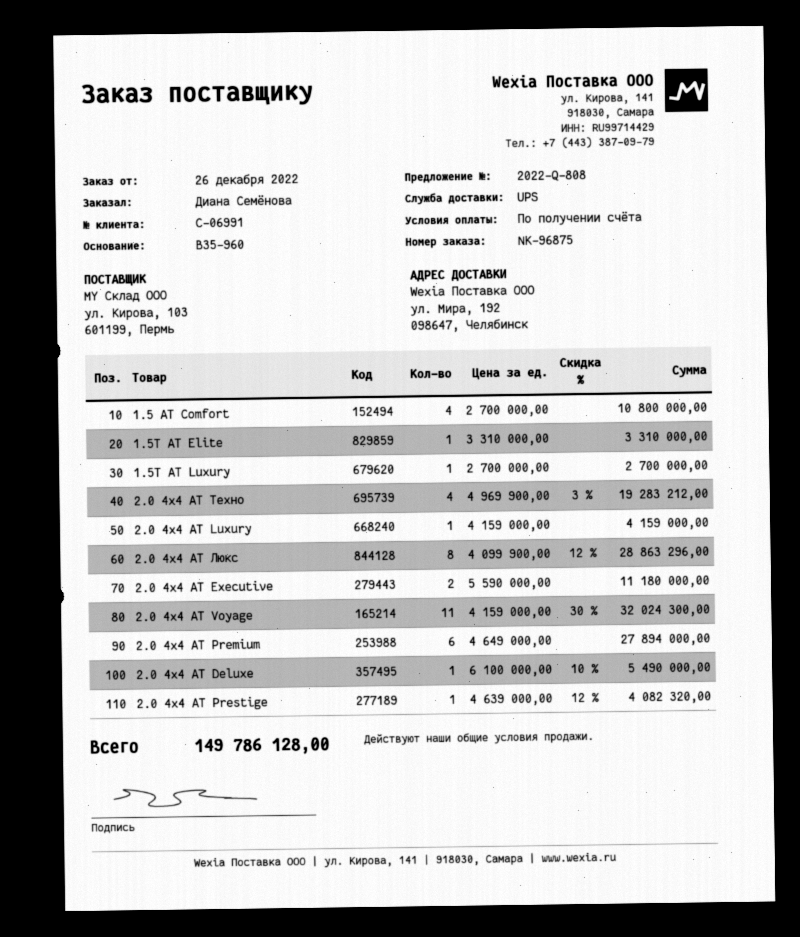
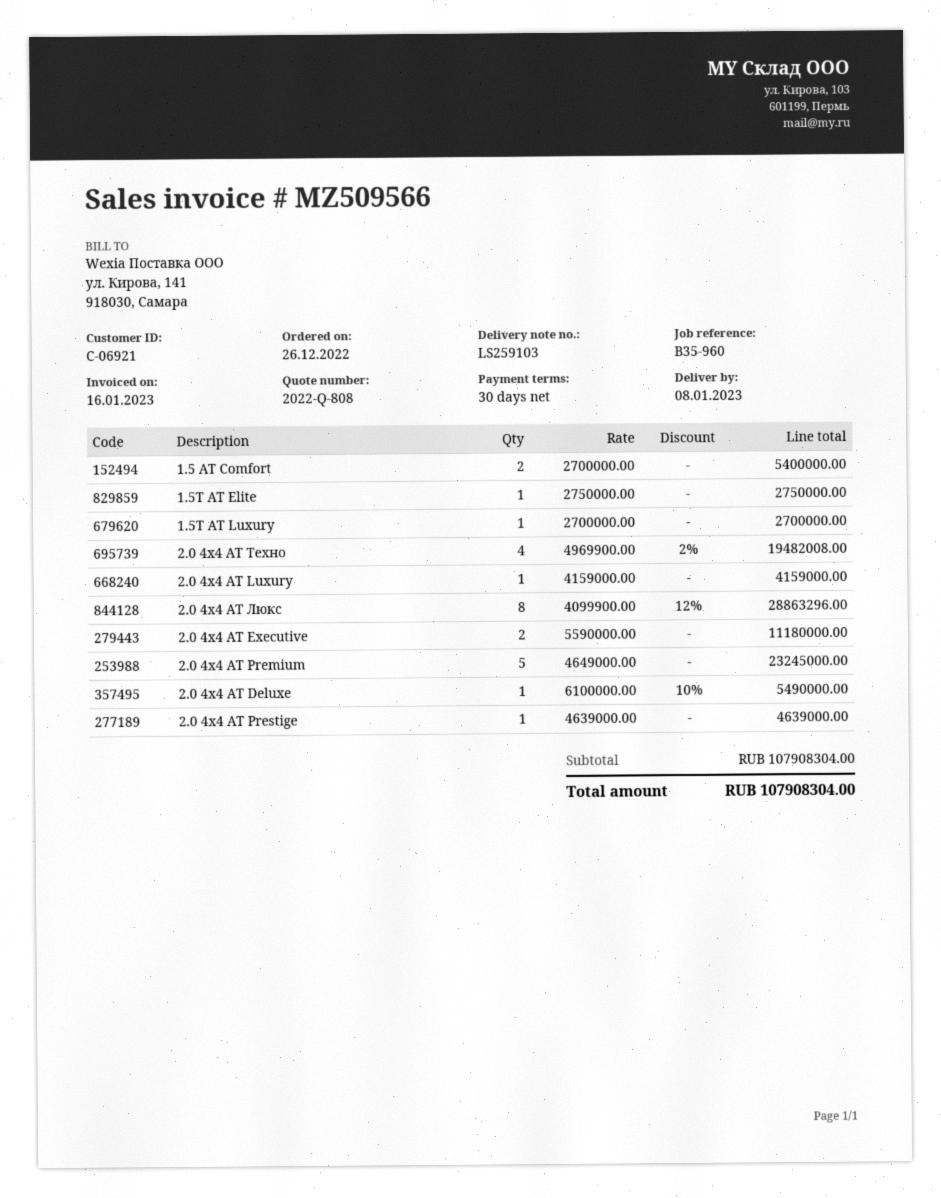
payment terms: on receipt -> 30 days
customer number: C-06991 -> C-06921
1.5 AT Comfort: 4 x 2700000.00 = 10800000.00 -> 2 x 2700000.00 = 5400000.00
1.5T AT Elite: 1 x 3310000.00 = 3310000.00 -> 1 x 2750000.00 = 2750000.00
2.0 4x4 AT Техно: 4 x 4969900.00 - 3% = 19283212.00 -> 4 x 4969900.00 - 2% = 19482008.00
2.0 4x4 AT Voyage: 11 x 4159000.00 - 30% = 32024300.00 -> none
2.0 4x4 AT Premium: 6 x 4649000.00 = 27894000.00 -> 5 x 4649000.00 = 23245000.00
2.0 4x4 AT Prestige: 1 x 4639000.00 - 12% = 4082320.00 -> 1 x 4639000.00 = 4639000.00
total: 149786128.00 -> 107908304.00

